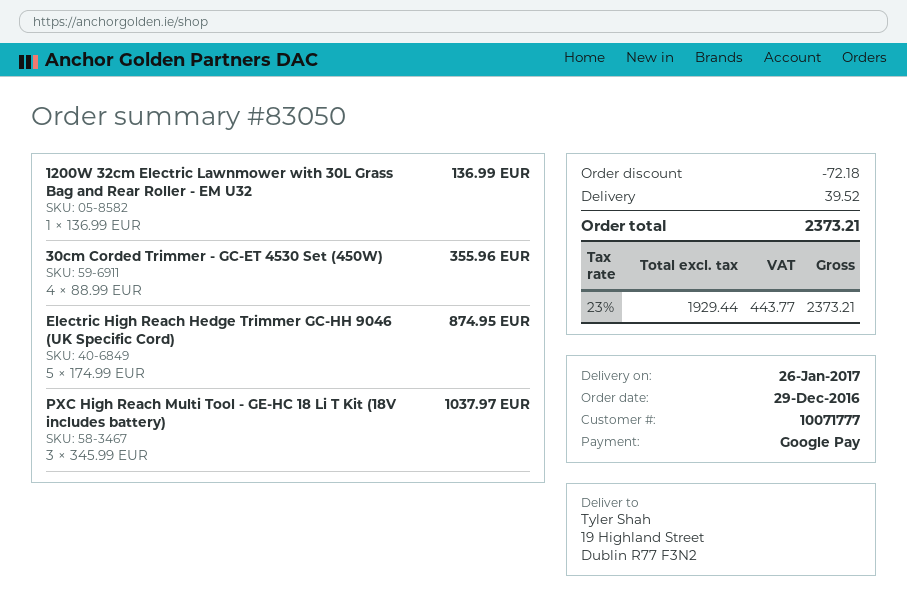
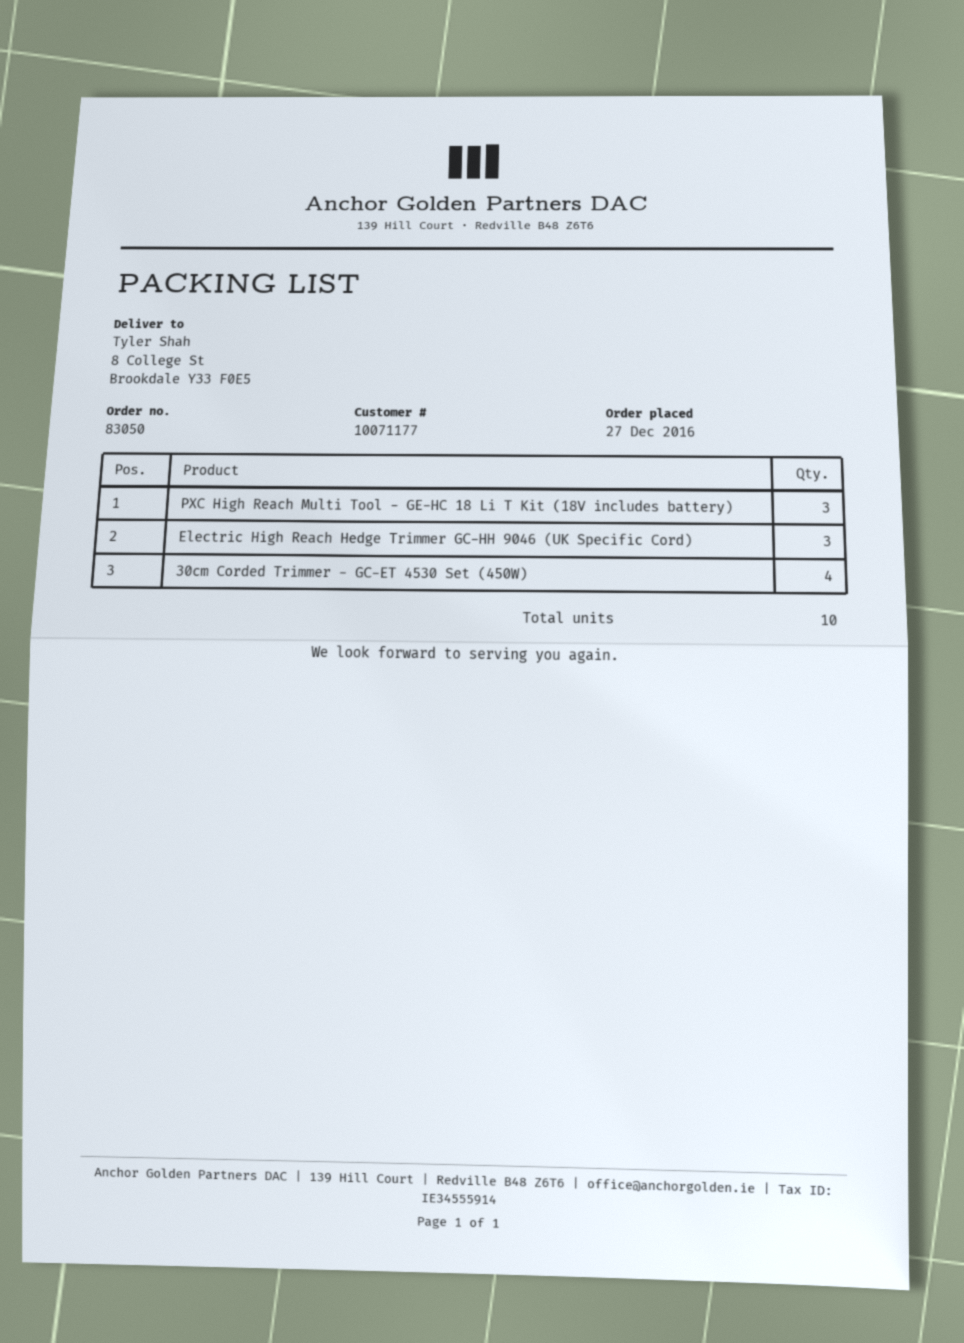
order date: 2016-12-29 -> 2016-12-27
customer number: 10071777 -> 10071177
ship to: 19 Highland Street, Dublin R77 F3N2 -> 8 College St, Brookdale Y33 F0E5
1200W 32cm Electric Lawnmower with 30L Grass Bag and Rear Roller - EM U32: 1 -> none
Electric High Reach Hedge Trimmer GC-HH 9046 (UK Specific Cord): 5 -> 3

